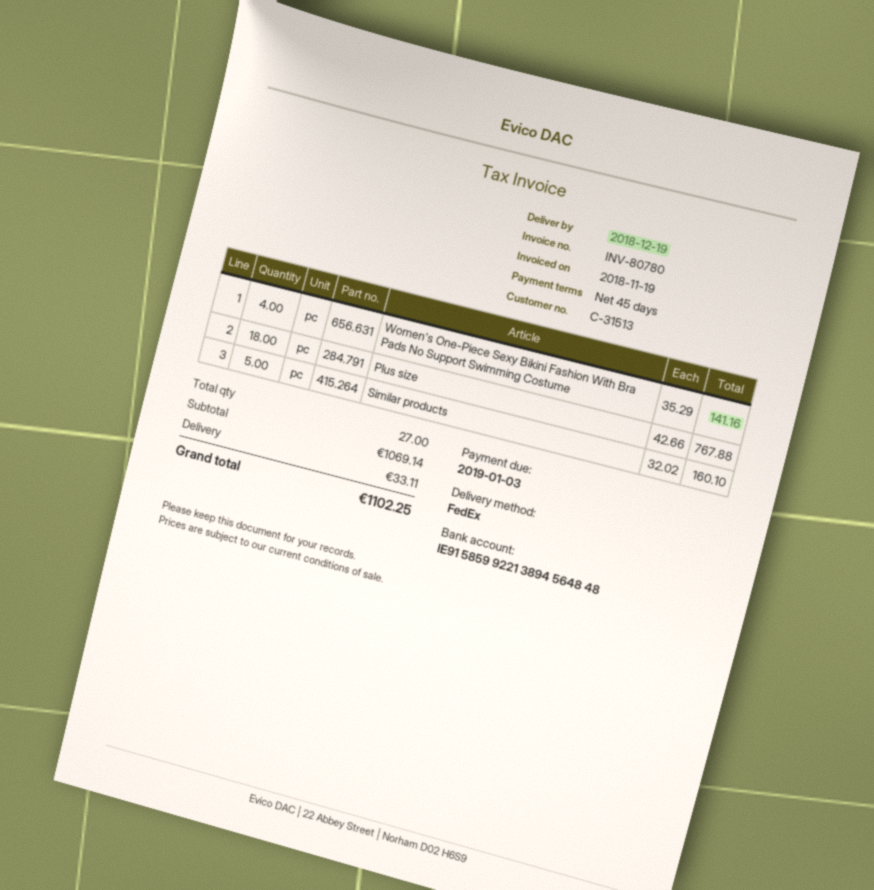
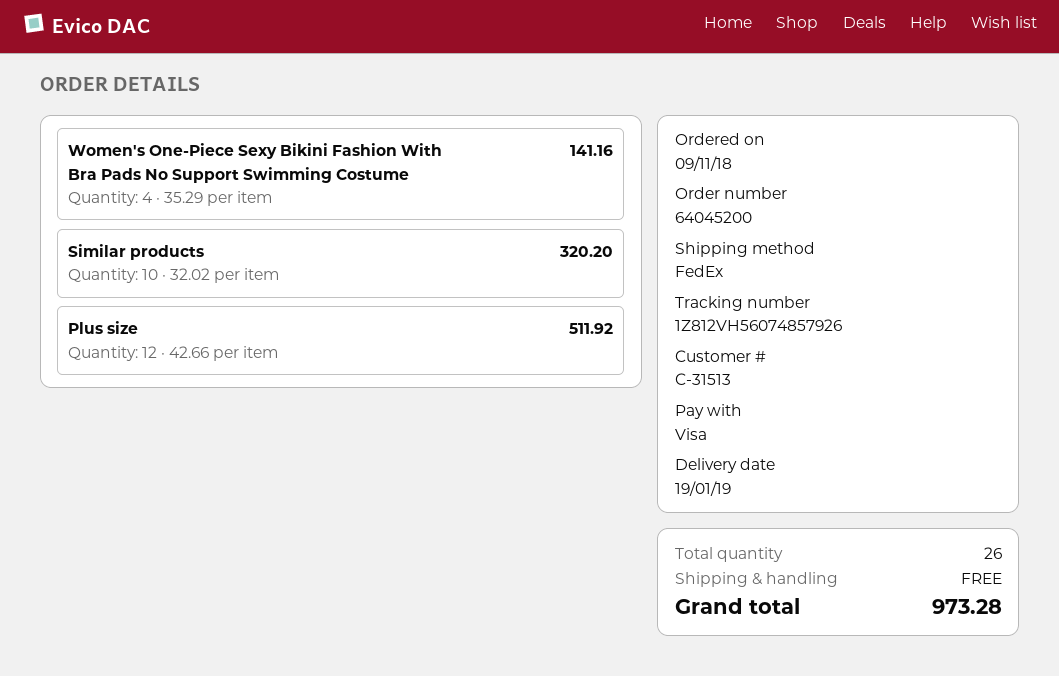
delivery date: 2018-12-19 -> 2019-01-19
Plus size: 18 x 42.66 = 767.88 -> 12 x 42.66 = 511.92
Similar products: 5 x 32.02 = 160.10 -> 10 x 32.02 = 320.20
total quantity: 27 -> 26
shipping: 33.11 -> 0.00
total: 1102.25 -> 973.28

